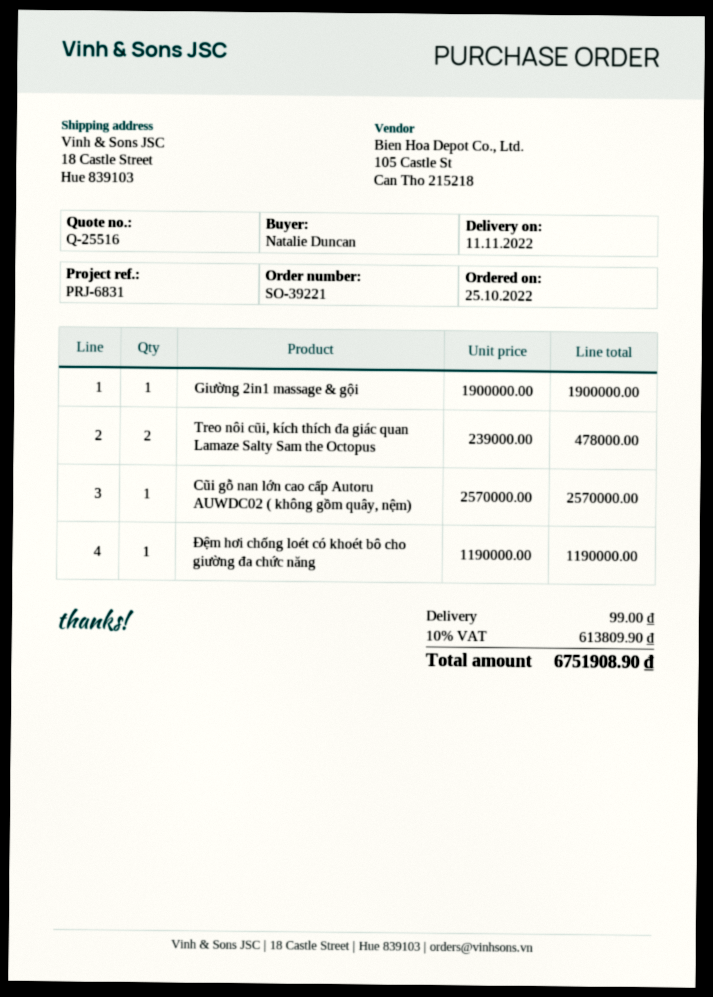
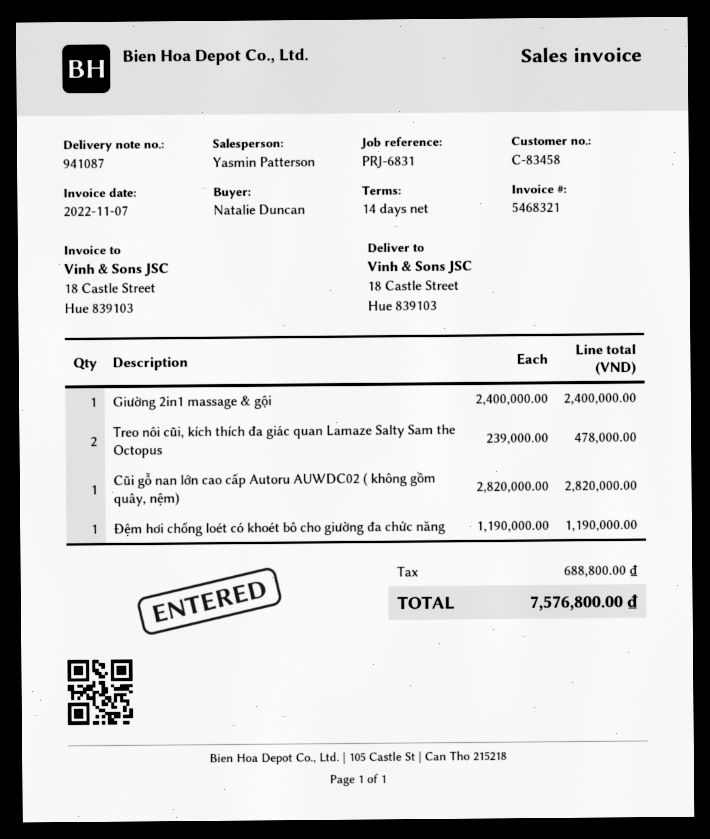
Giường 2in1 massage & gội: 1 x 1900000.00 = 1900000.00 -> 1 x 2400000.00 = 2400000.00
Cũi gỗ nan lớn cao cấp Autoru AUWDC02 ( không gồm quây, nệm): 1 x 2570000.00 = 2570000.00 -> 1 x 2820000.00 = 2820000.00
shipping: 99.00 -> none
tax: 613809.90 -> 688800.00
total: 6751908.90 -> 7576800.00

